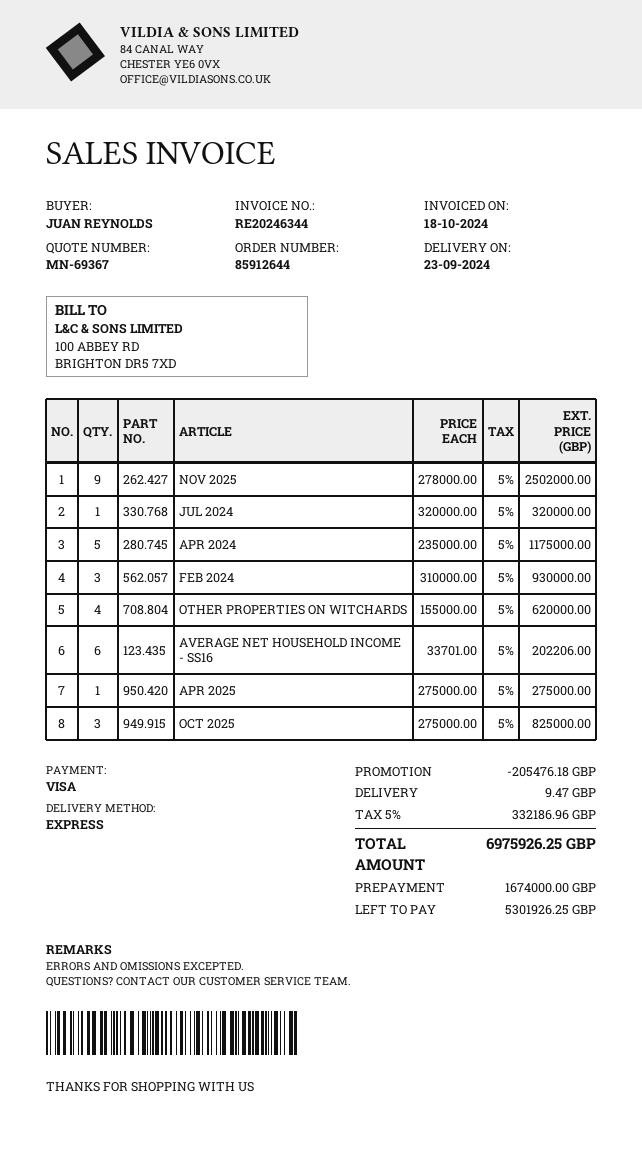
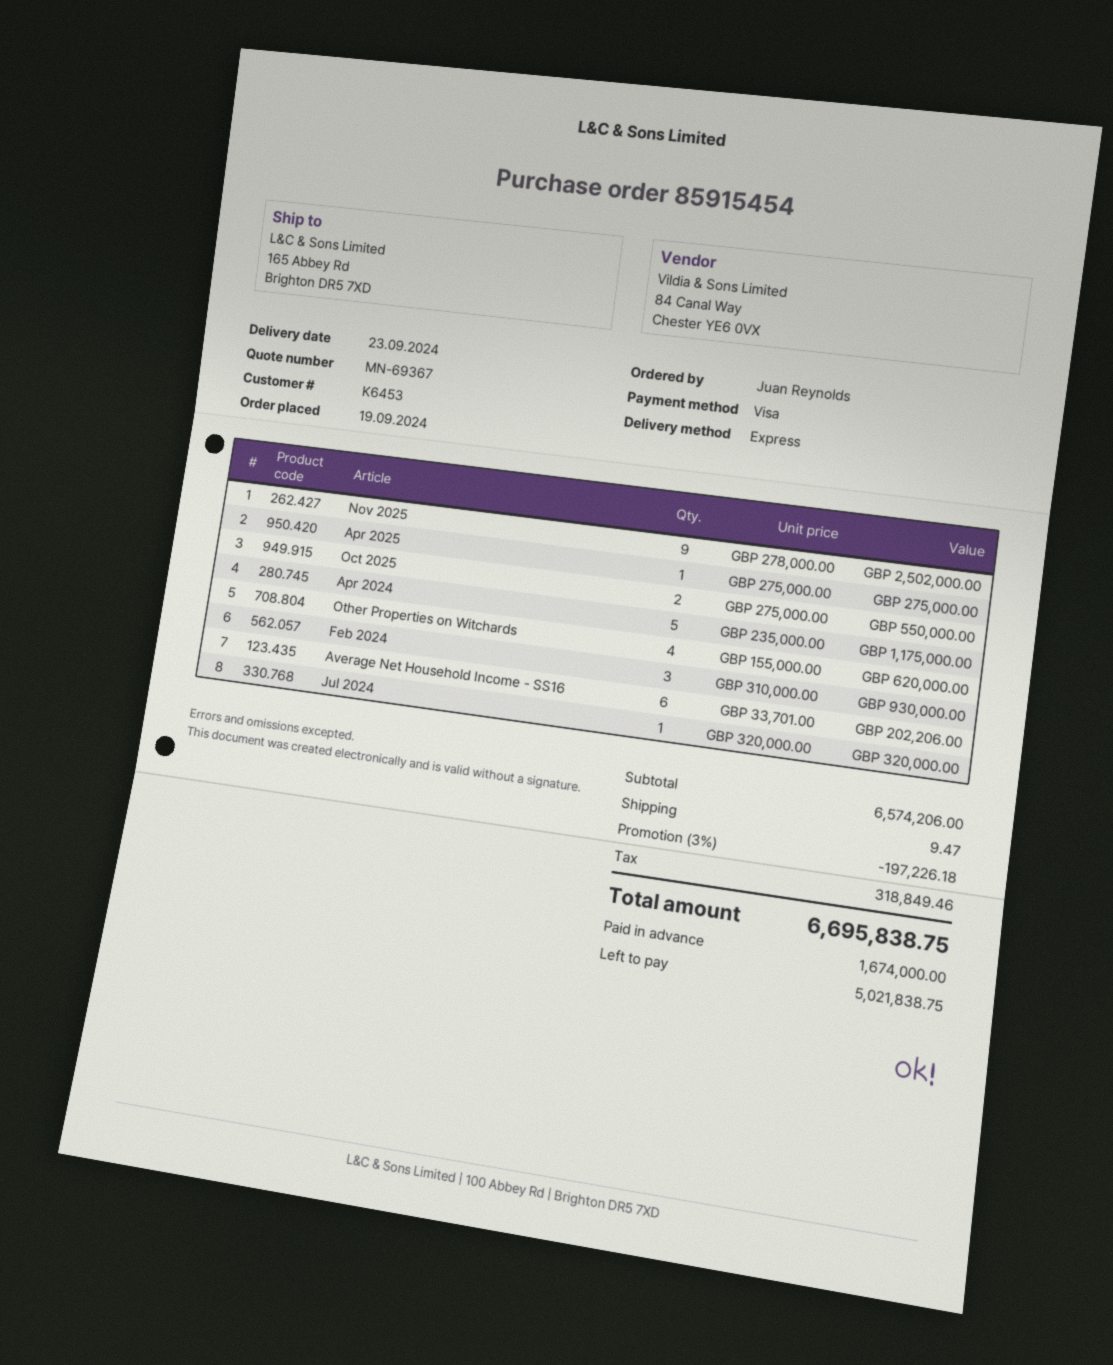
order number: 85912644 -> 85915454
OCT 2025: 3 x 275000.00 = 825000.00 -> 2 x 275000.00 = 550000.00
discount: 205476.18 -> 197226.18
tax: 332186.96 -> 318849.46
total: 6975926.25 -> 6695838.75
balance: 5301926.25 -> 5021838.75

